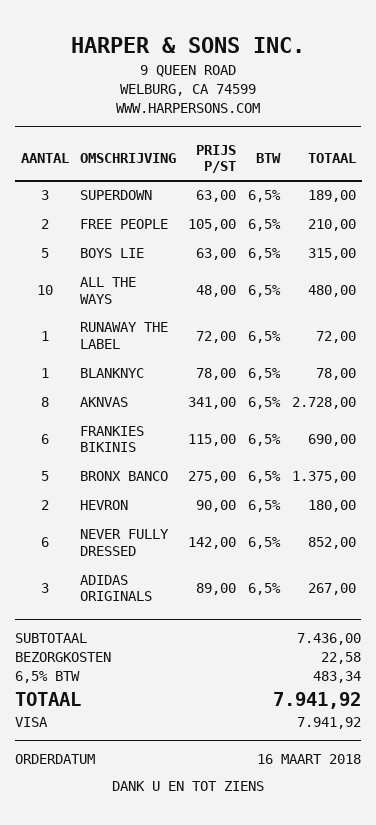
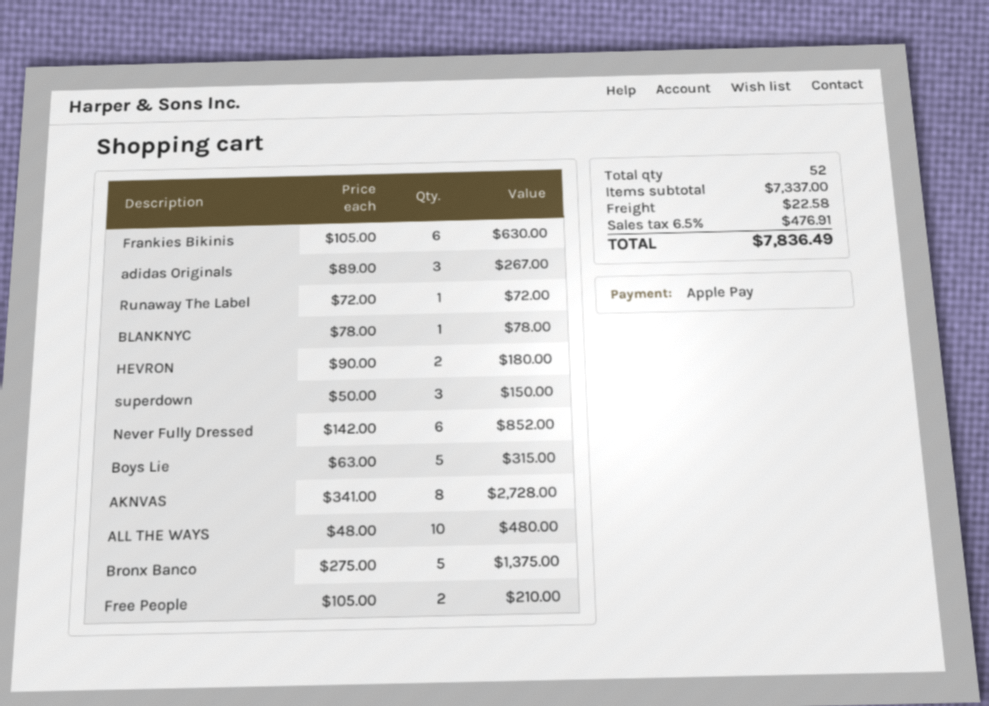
payment method: Visa -> Apple Pay
SUPERDOWN: 3 x 63.00 = 189.00 -> 3 x 50.00 = 150.00
FRANKIES BIKINIS: 6 x 115.00 = 690.00 -> 6 x 105.00 = 630.00
subtotal: 7436.00 -> 7337.00
tax: 6.5% = 483.34 -> 6.5% = 476.91
total: 7941.92 -> 7836.49

